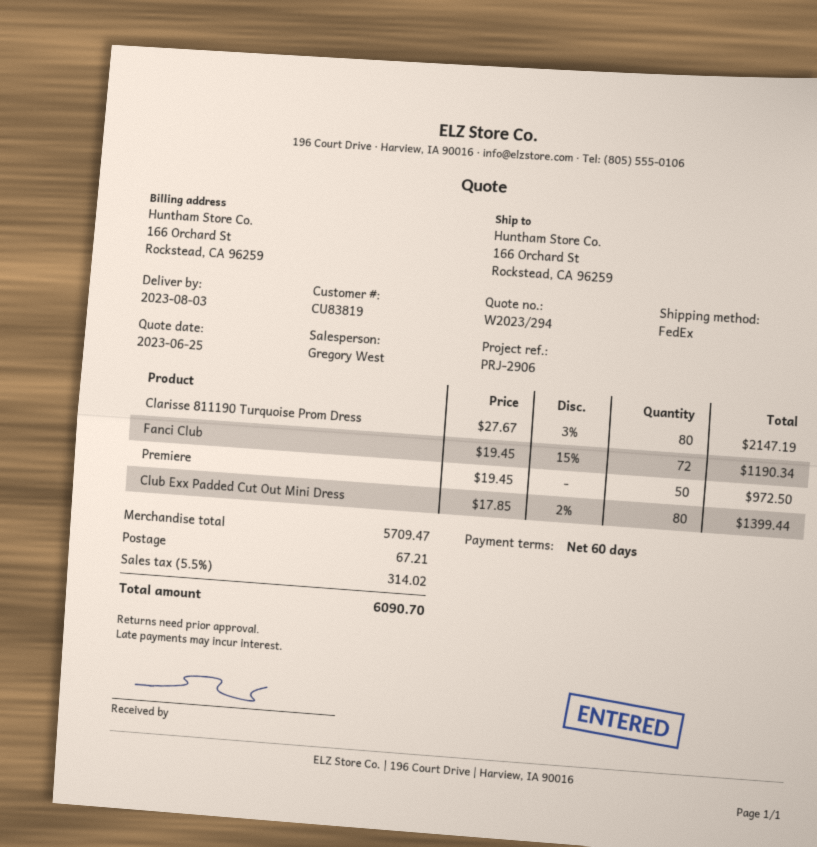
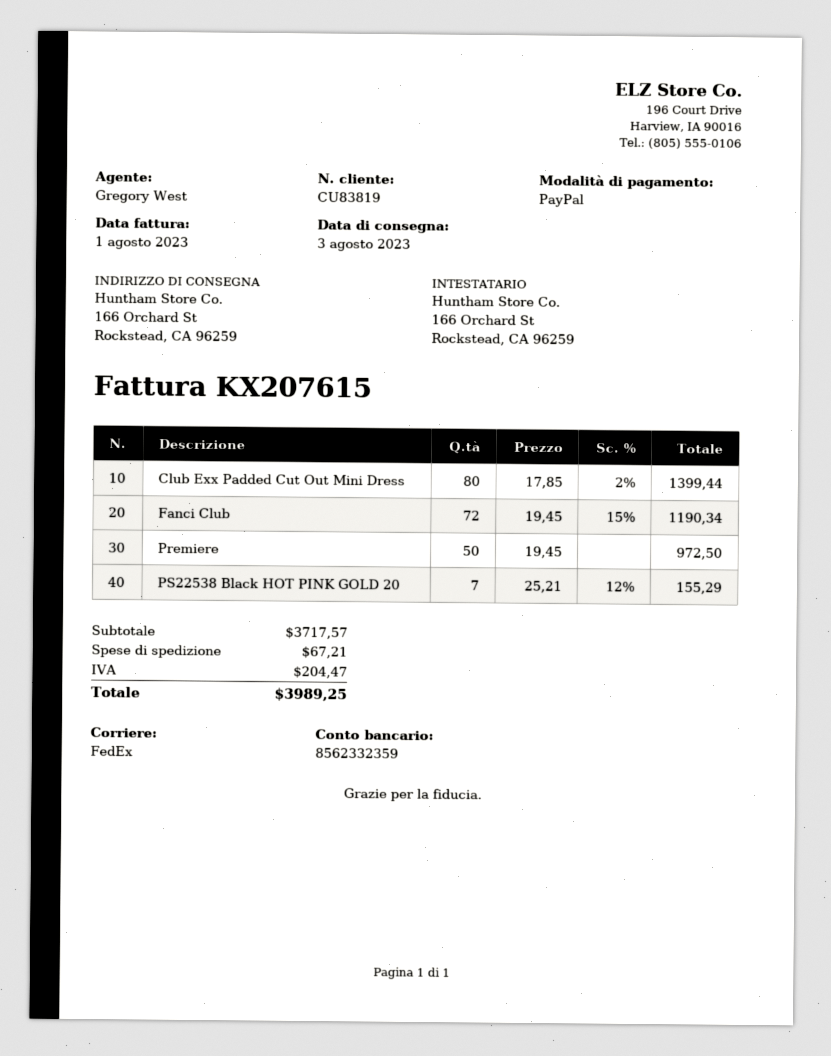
Clarisse 811190 Turquoise Prom Dress: 80 x 27.67 - 3% = 2147.19 -> none
PS22538 Black HOT PINK GOLD 20: none -> 7 x 25.21 - 12% = 155.29
subtotal: 5709.47 -> 3717.57
tax: 314.02 -> 204.47
total: 6090.70 -> 3989.25

